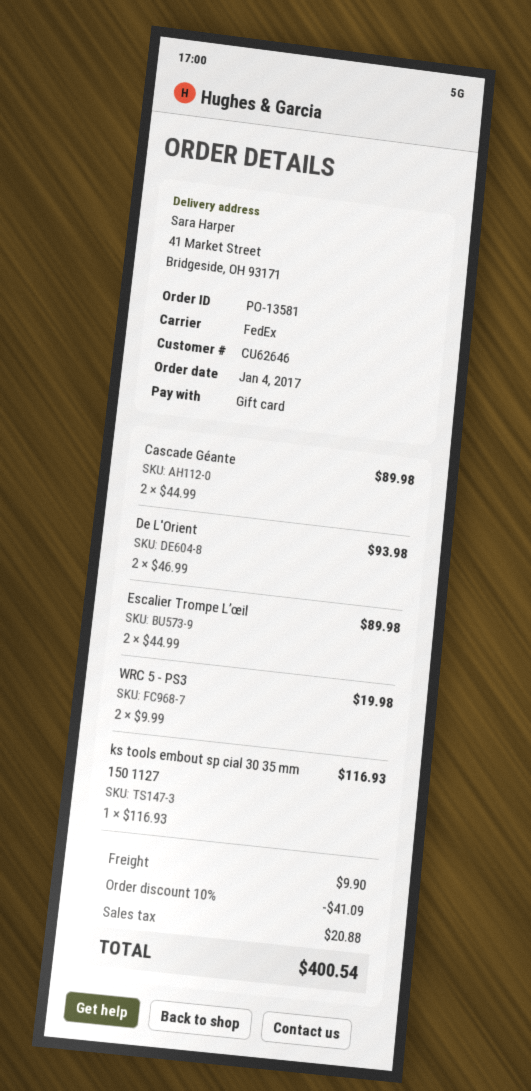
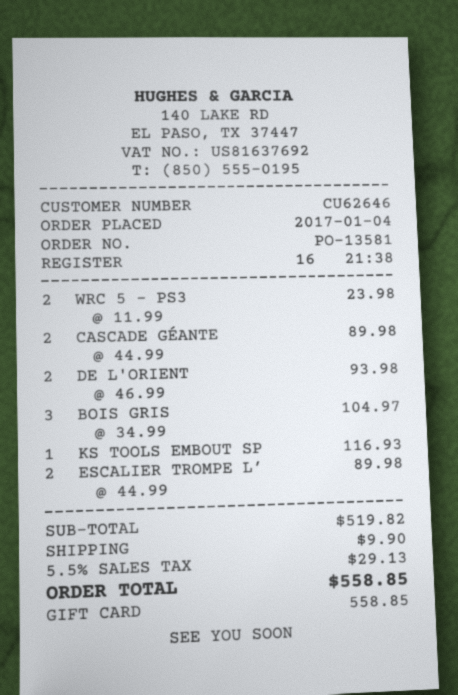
WRC 5 - PS3: 2 x 9.99 = 19.98 -> 2 x 11.99 = 23.98
BOIS GRIS: none -> 3 x 34.99 = 104.97
discount: 10% = 41.09 -> none
tax: 20.88 -> 29.13
total: 400.54 -> 558.85

